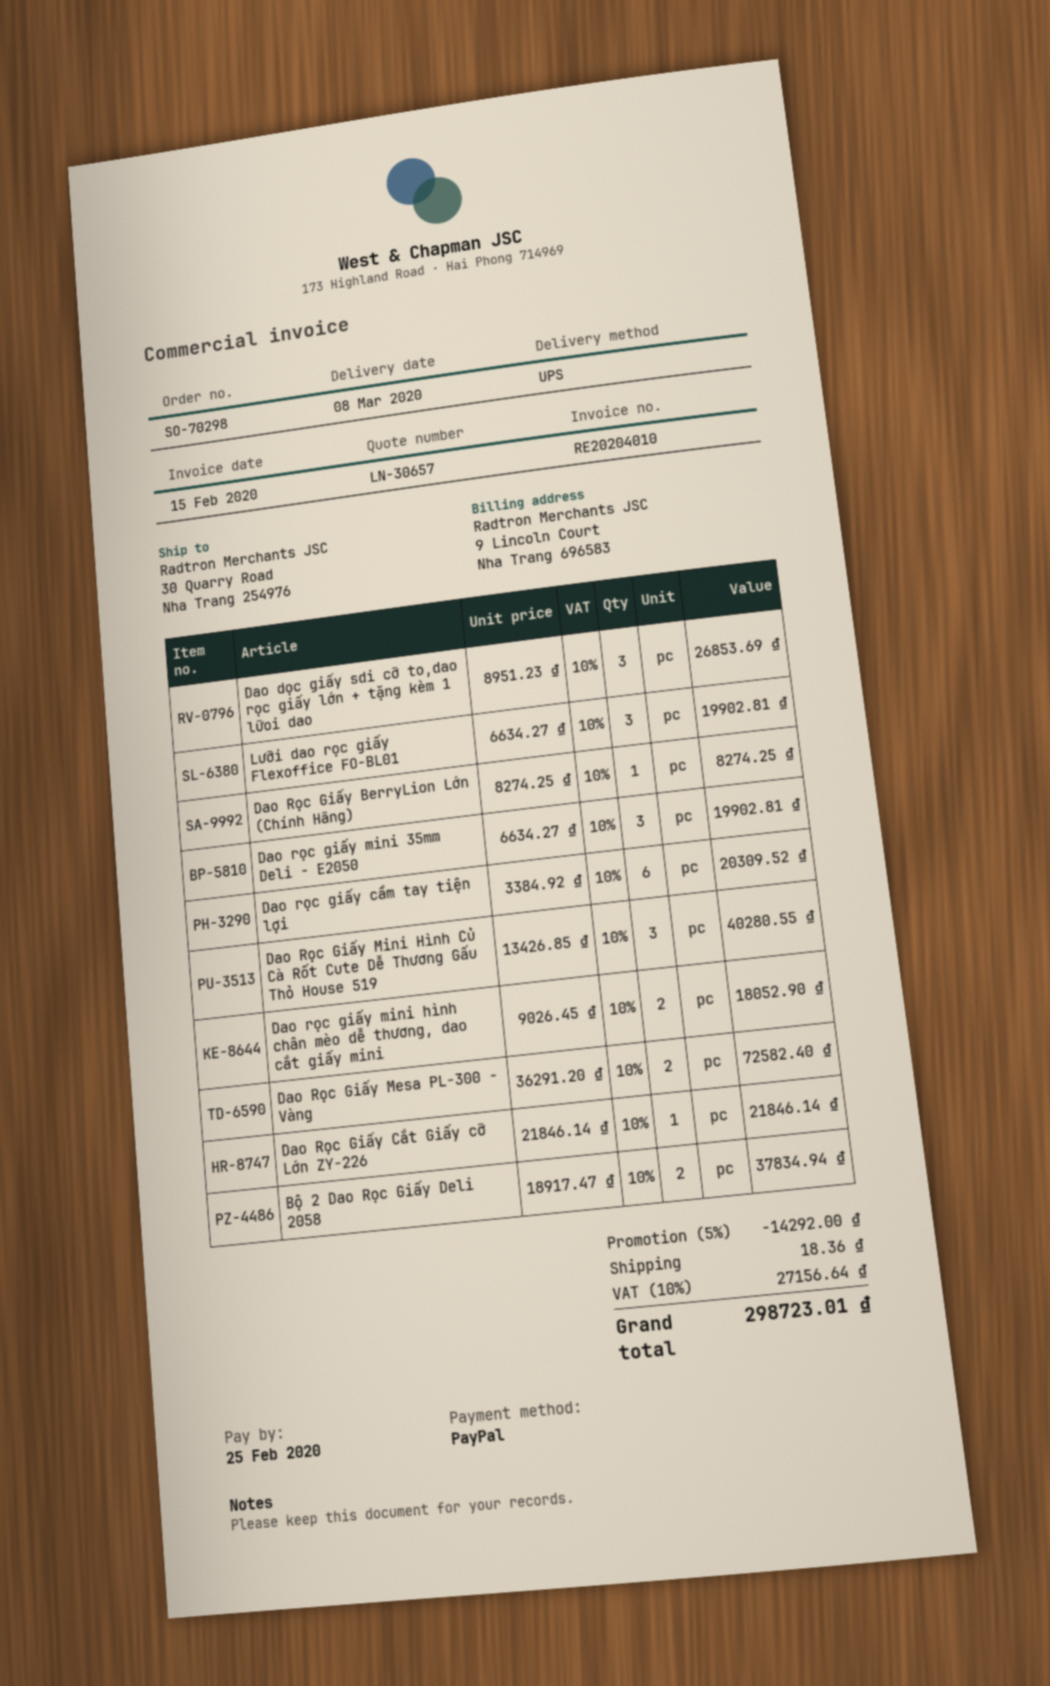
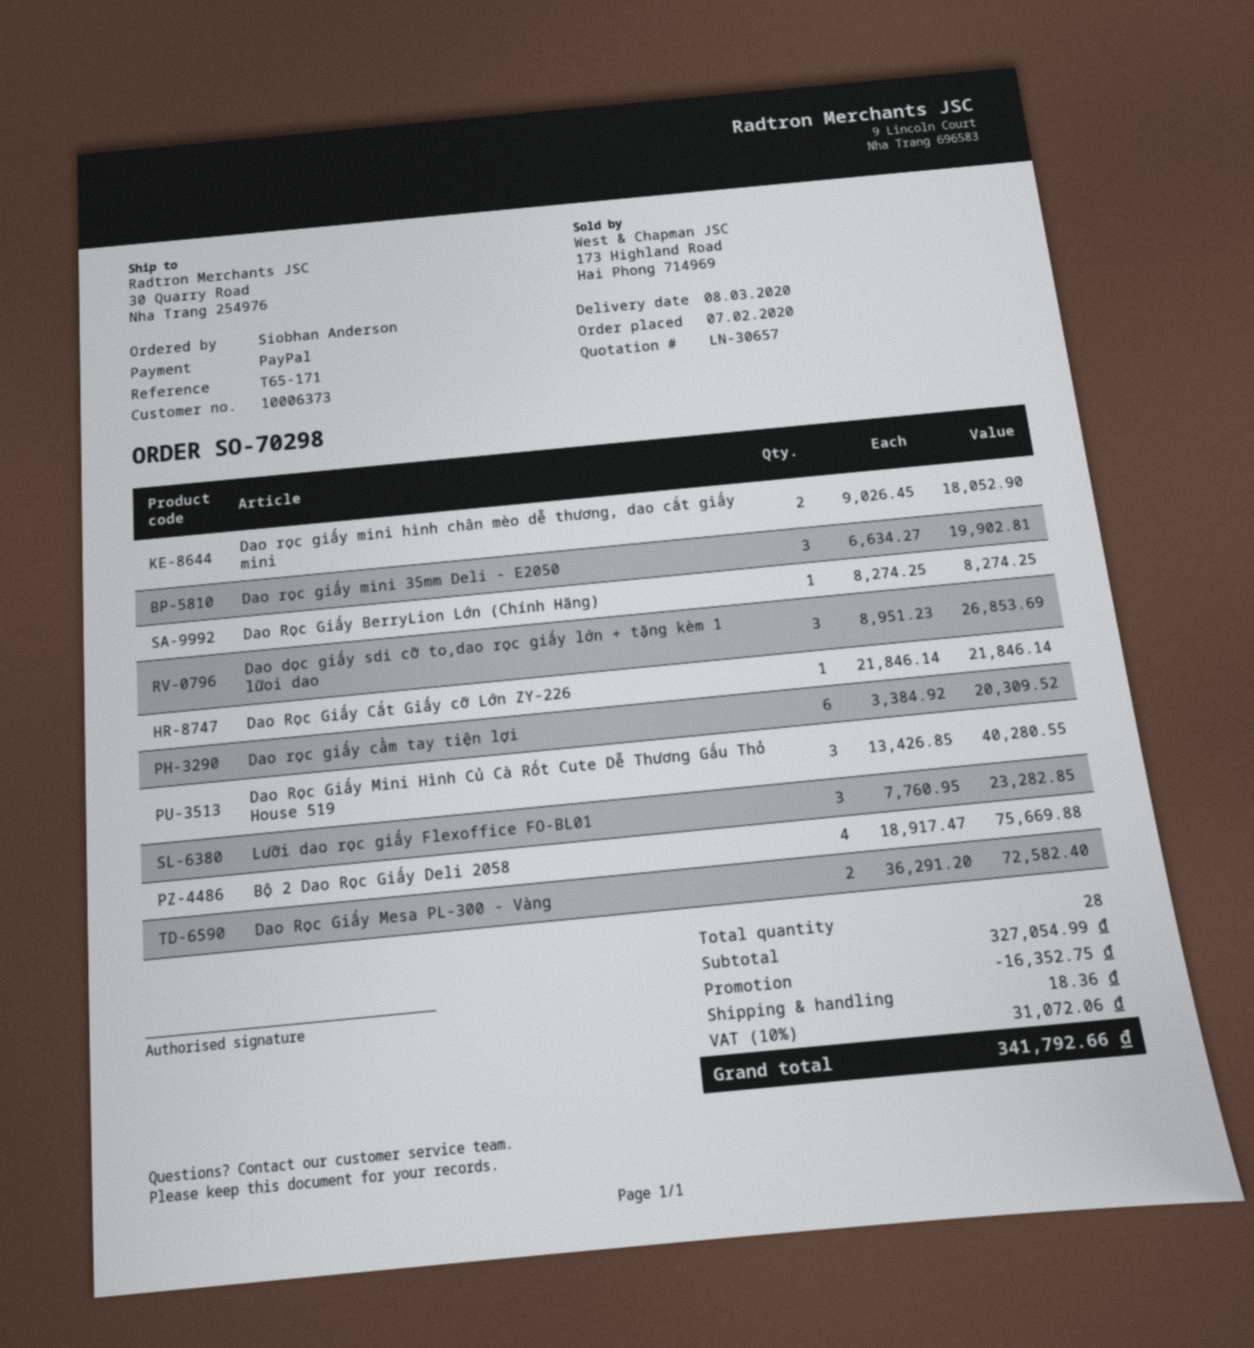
Lưỡi dao rọc giấy Flexoffice FO-BL01: 3 x 6634.27 = 19902.81 -> 3 x 7760.95 = 23282.85
Bộ 2 Dao Rọc Giấy Deli 2058: 2 x 18917.47 = 37834.94 -> 4 x 18917.47 = 75669.88
discount: 14292.00 -> 16352.75
tax: 10% = 27156.64 -> 10% = 31072.06
total: 298723.01 -> 341792.66

